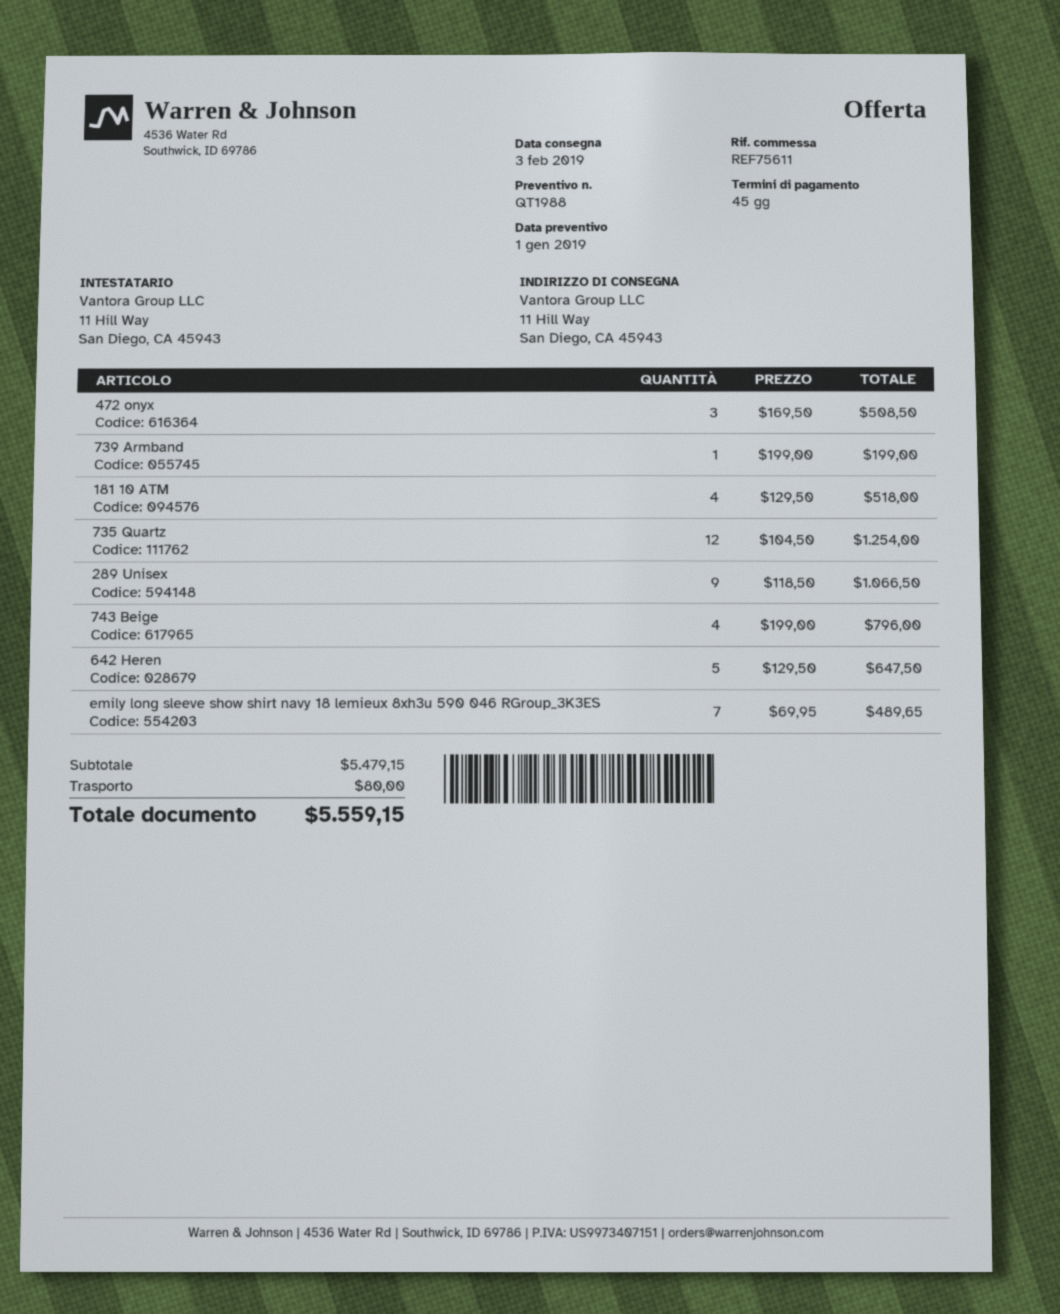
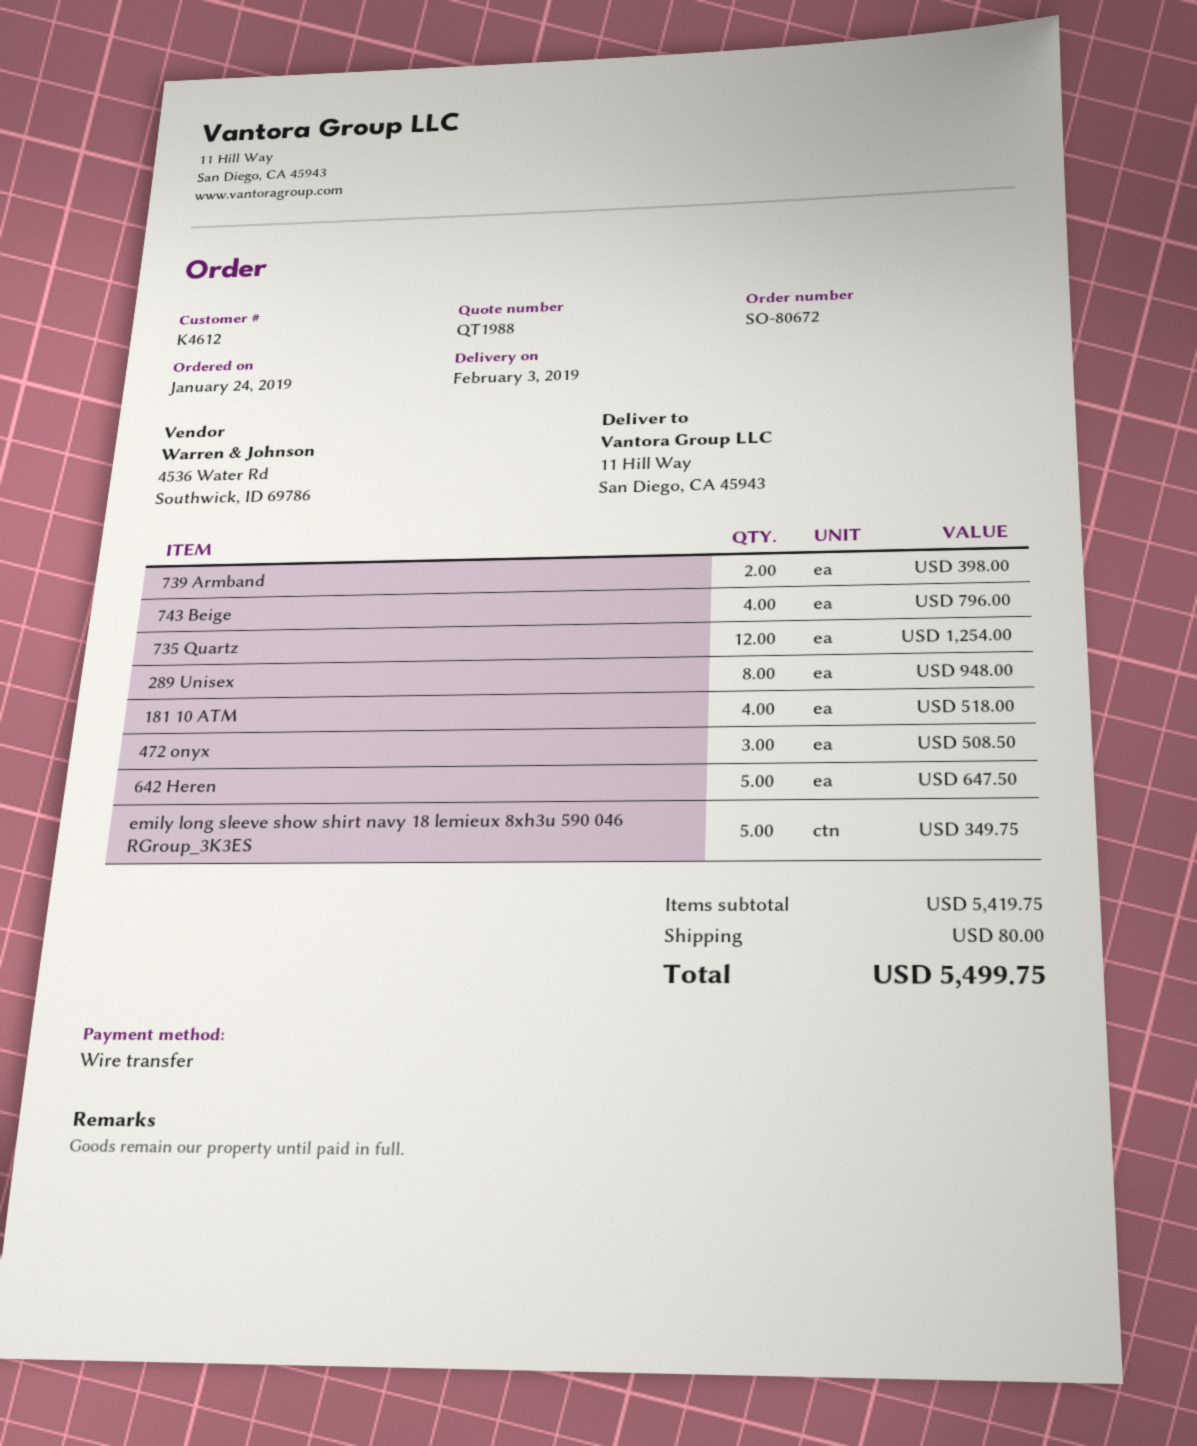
739 Armband: 1 for 199.00 -> 2 for 398.00
289 Unisex: 9 for 1066.50 -> 8 for 948.00
emily long sleeve show shirt navy 18 lemieux 8xh3u 590 046 RGroup_3K3ES: 7 for 489.65 -> 5 for 349.75
subtotal: 5479.15 -> 5419.75
total: 5559.15 -> 5499.75

